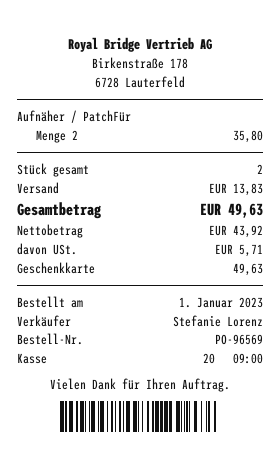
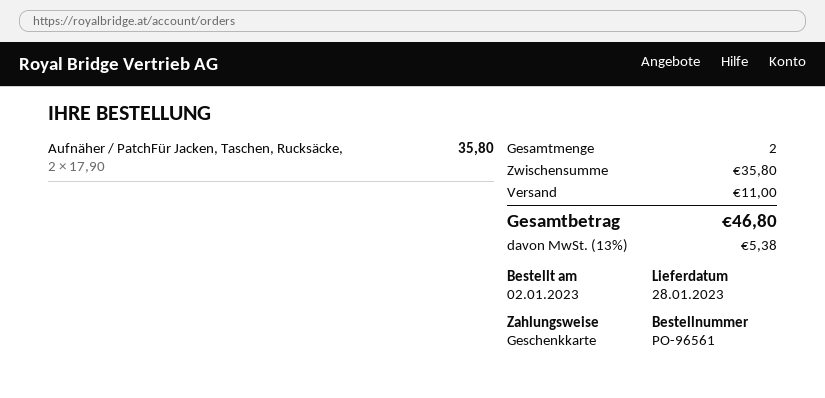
order number: PO-96569 -> PO-96561
order date: 2023-01-01 -> 2023-01-02
shipping: 13.83 -> 11.00
tax: 5.71 -> 5.38
total: 49.63 -> 46.80

